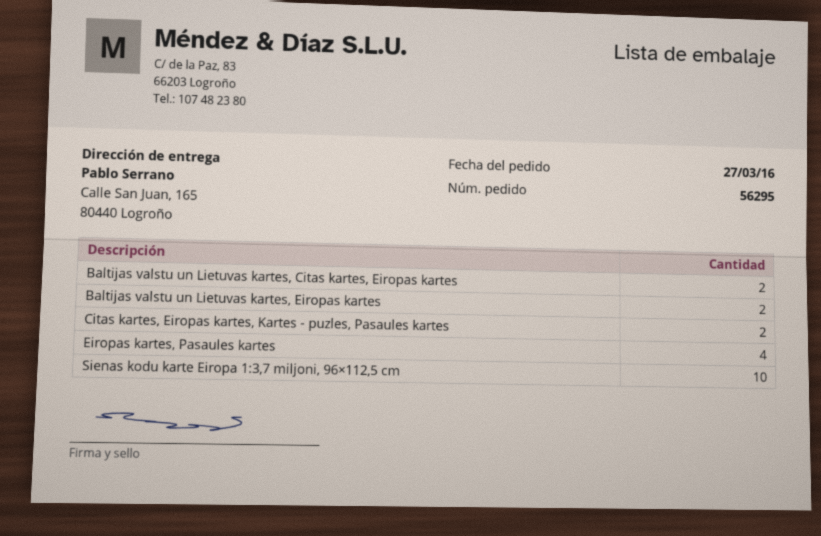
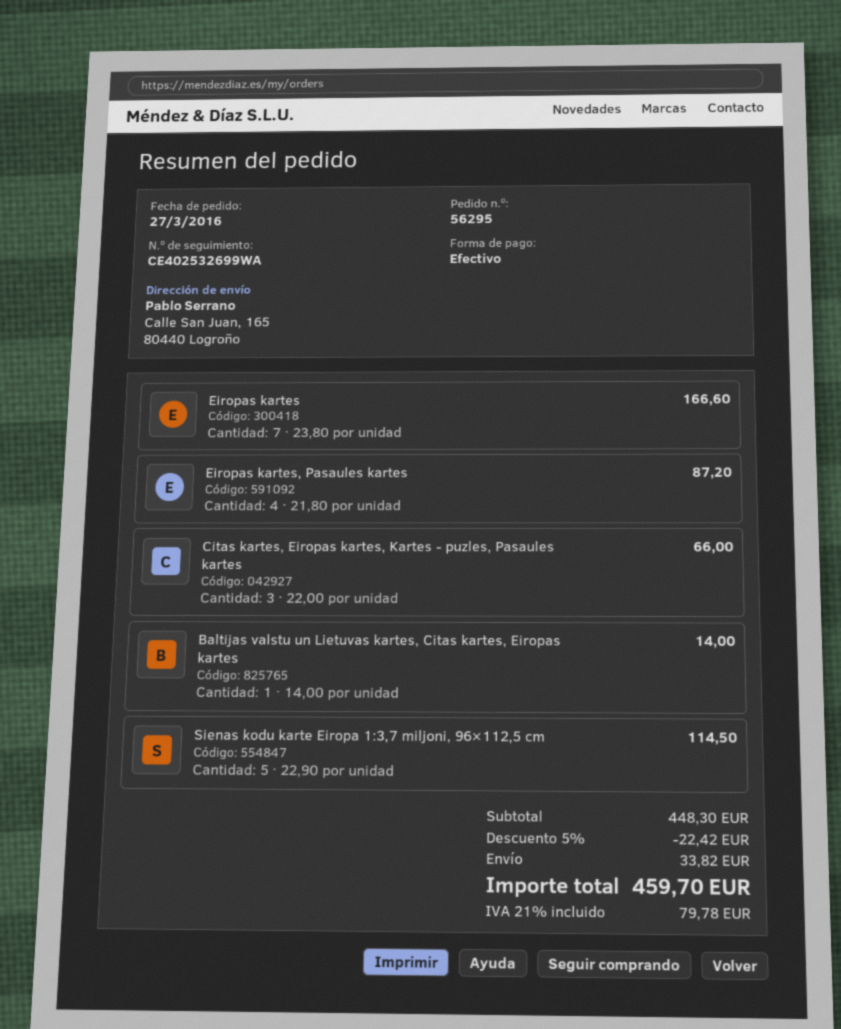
Baltijas valstu un Lietuvas kartes, Citas kartes, Eiropas kartes: 2 -> 1
Baltijas valstu un Lietuvas kartes, Eiropas kartes: 2 -> none
Citas kartes, Eiropas kartes, Kartes - puzles, Pasaules kartes: 2 -> 3
Sienas kodu karte Eiropa 1:3,7 miljoni, 96×112,5 cm: 10 -> 5
Eiropas kartes: none -> 7

